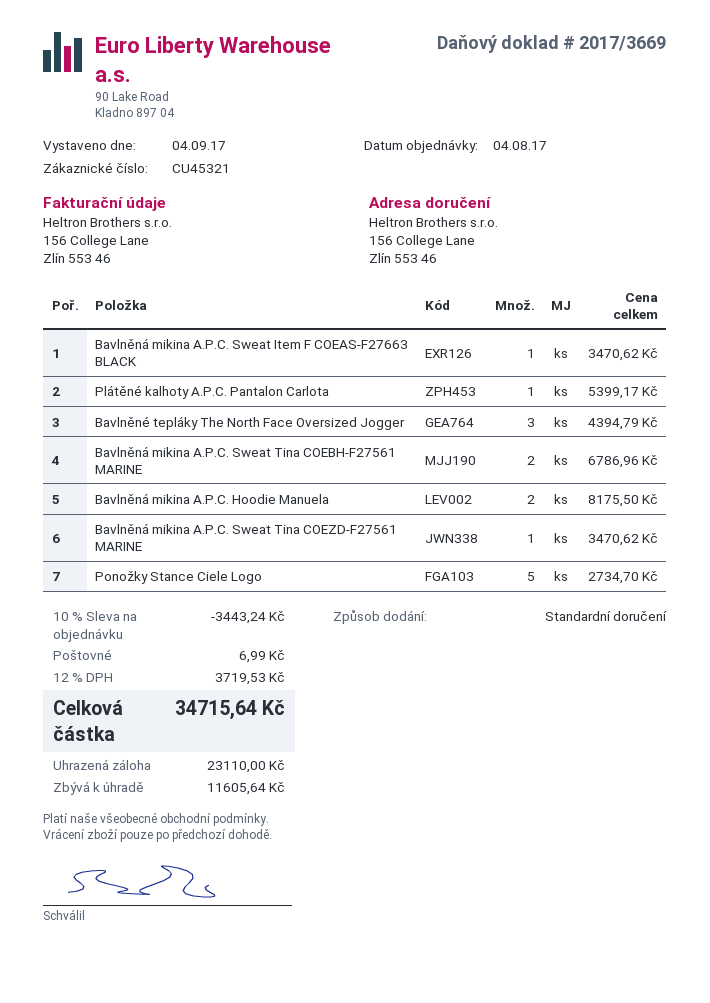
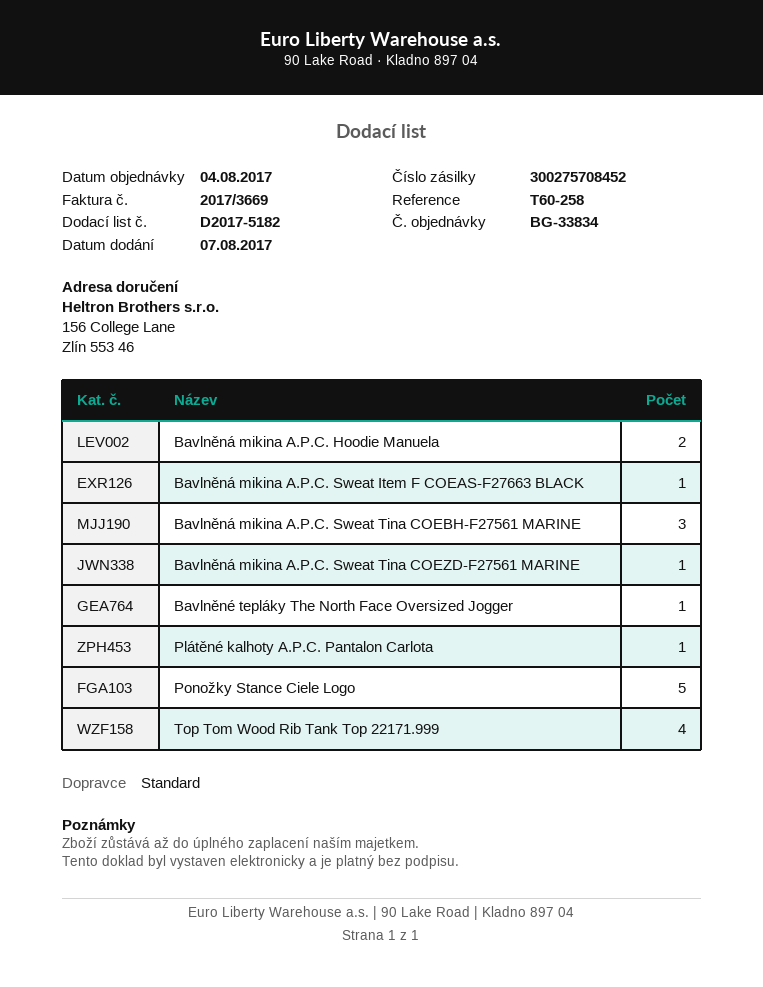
Bavlněné tepláky The North Face Oversized Jogger: 3 -> 1
Bavlněná mikina A.P.C. Sweat Tina COEBH-F27561 MARINE: 2 -> 3
Top Tom Wood Rib Tank Top 22171.999: none -> 4

